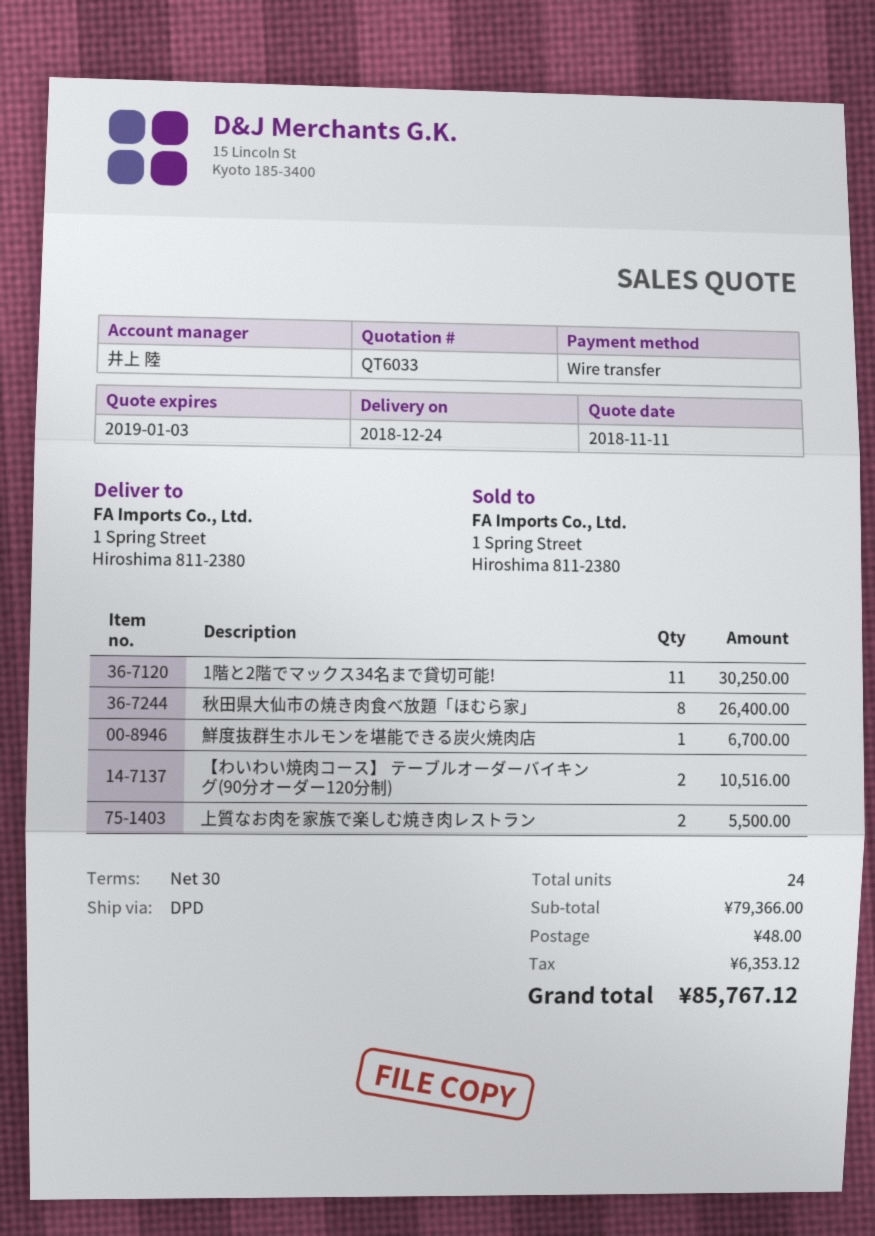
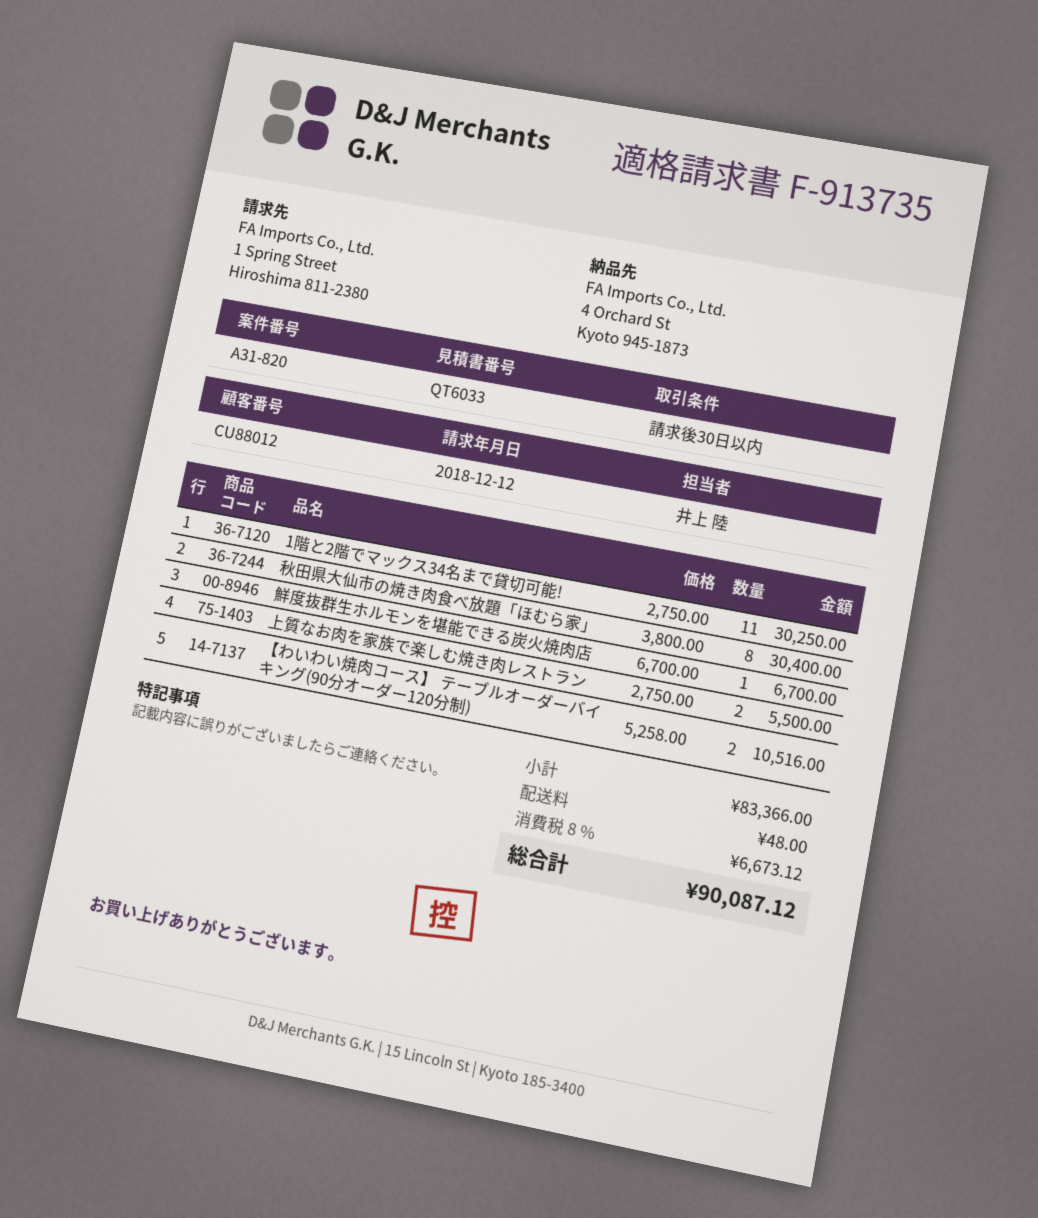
ship to: 1 Spring Street, Hiroshima 811-2380 -> 4 Orchard St, Kyoto 945-1873
秋田県大仙市の焼き肉食べ放題「ほむら家」: 8 for 26400.00 -> 8 for 30400.00
subtotal: 79366.00 -> 83366.00
tax: 6353.12 -> 6673.12
total: 85767.12 -> 90087.12

